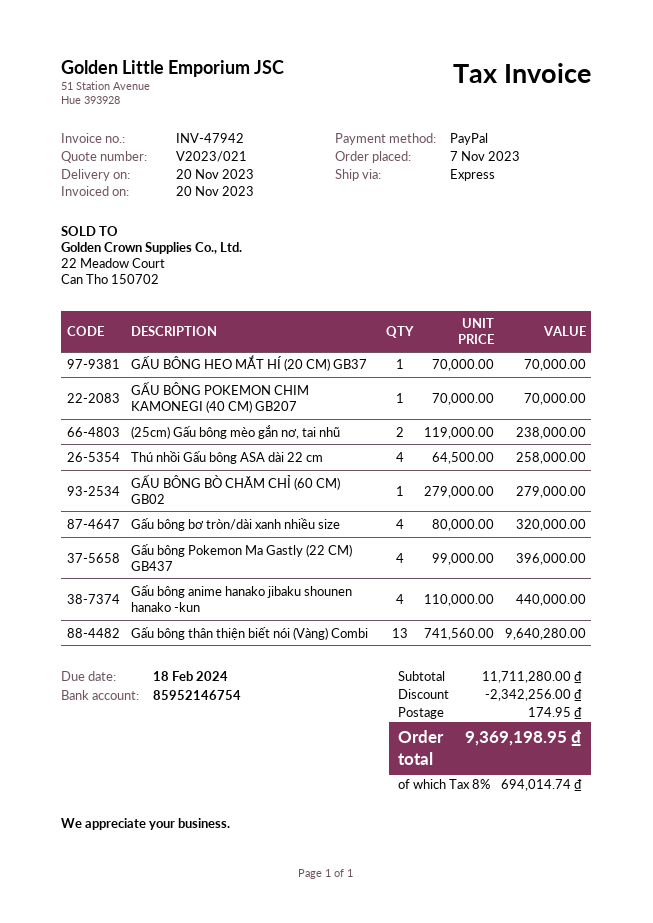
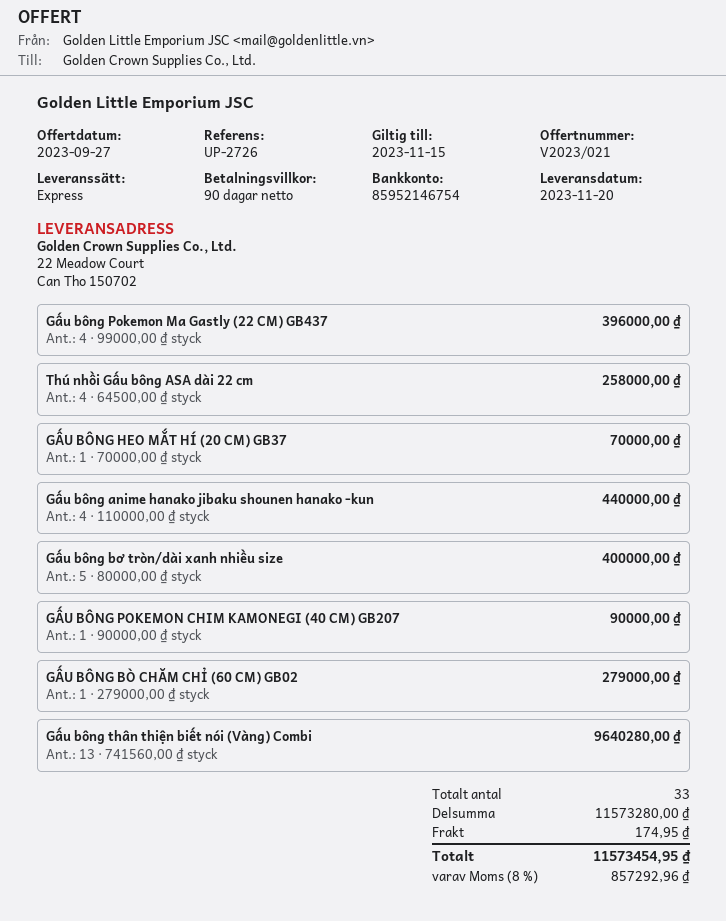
GẤU BÔNG POKEMON CHIM KAMONEGI (40 CM) GB207: 1 x 70000.00 = 70000.00 -> 1 x 90000.00 = 90000.00
(25cm) Gấu bông mèo gắn nơ, tai nhũ: 2 x 119000.00 = 238000.00 -> none
Gấu bông bơ tròn/dài xanh nhiều size: 4 x 80000.00 = 320000.00 -> 5 x 80000.00 = 400000.00
subtotal: 11711280.00 -> 11573280.00
discount: 2342256.00 -> none
tax: 8% = 694014.74 -> 8% = 857292.96
total: 9369198.95 -> 11573454.95

